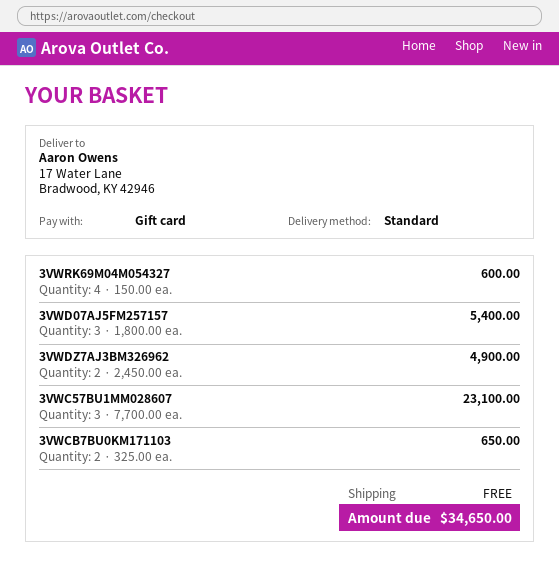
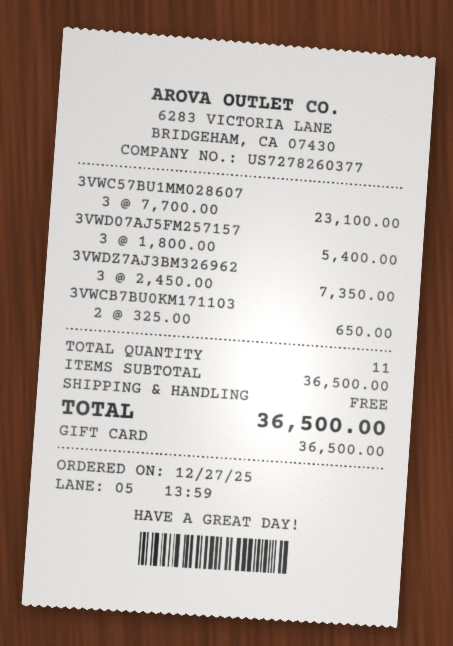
3VWRK69M04M054327: 4 x 150.00 = 600.00 -> none
3VWDZ7AJ3BM326962: 2 x 2450.00 = 4900.00 -> 3 x 2450.00 = 7350.00
total: 34650.00 -> 36500.00

